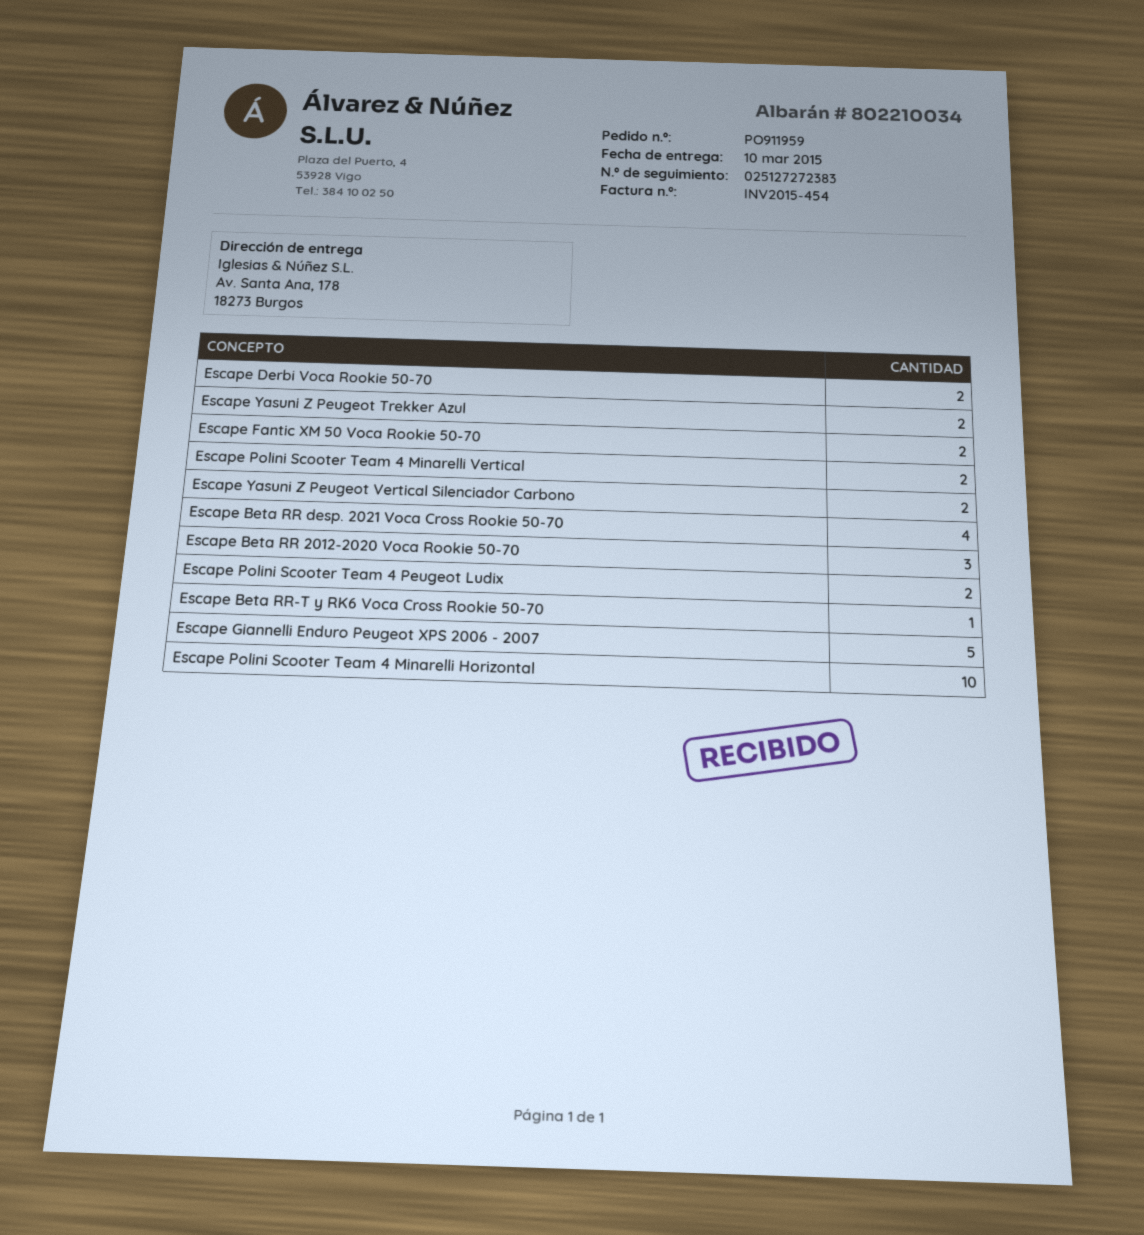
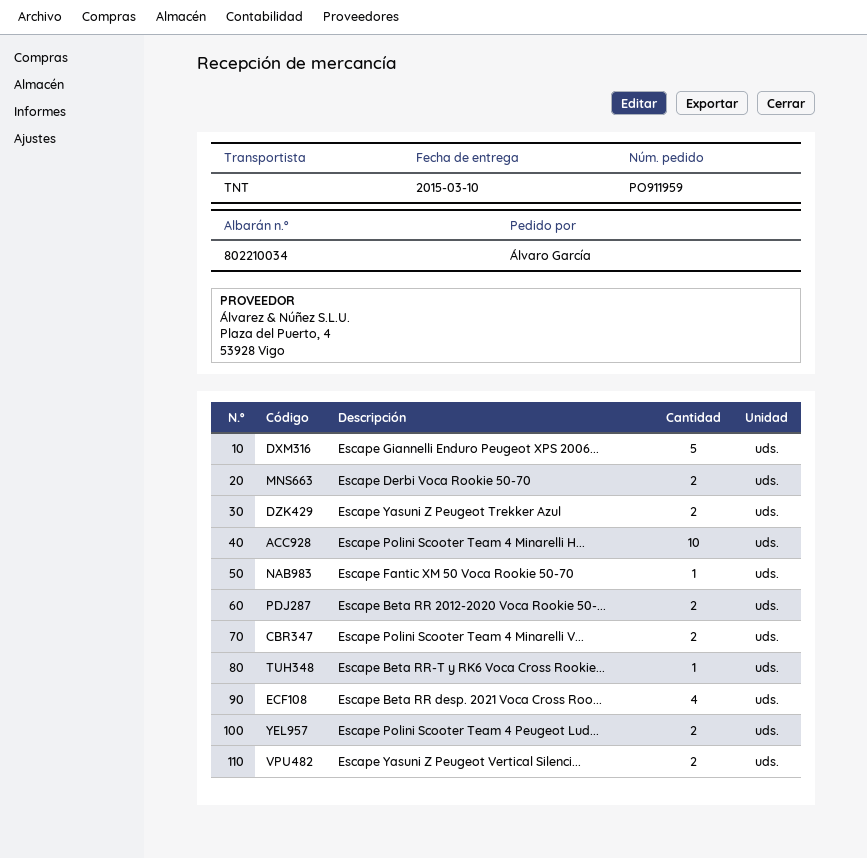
Escape Fantic XM 50 Voca Rookie 50-70: 2 -> 1
Escape Beta RR 2012-2020 Voca Rookie 50-70: 3 -> 2

